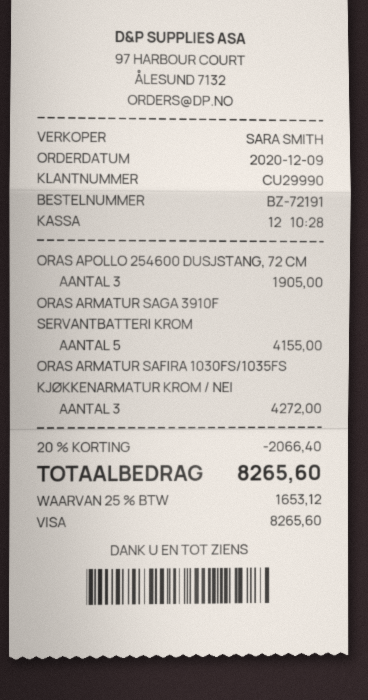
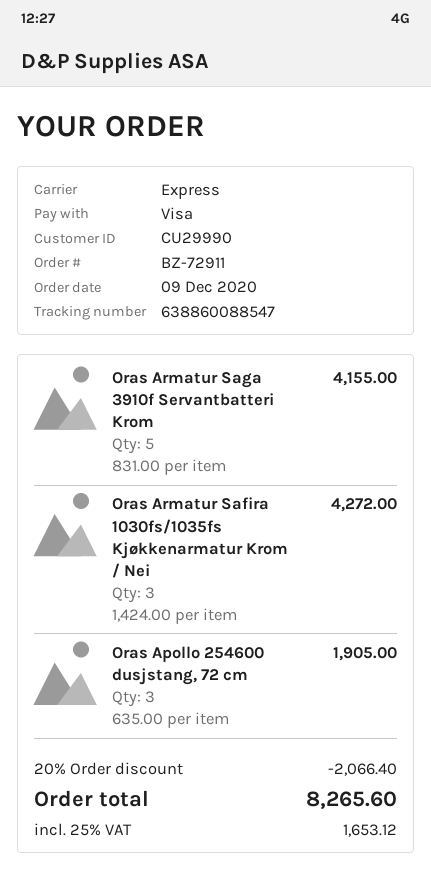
order number: BZ-72191 -> BZ-72911

